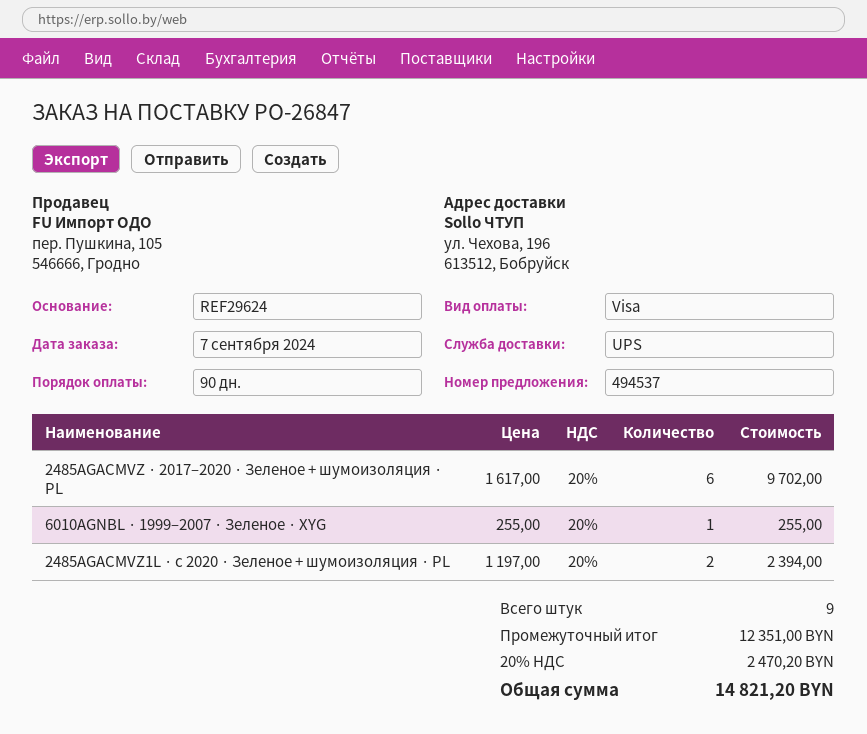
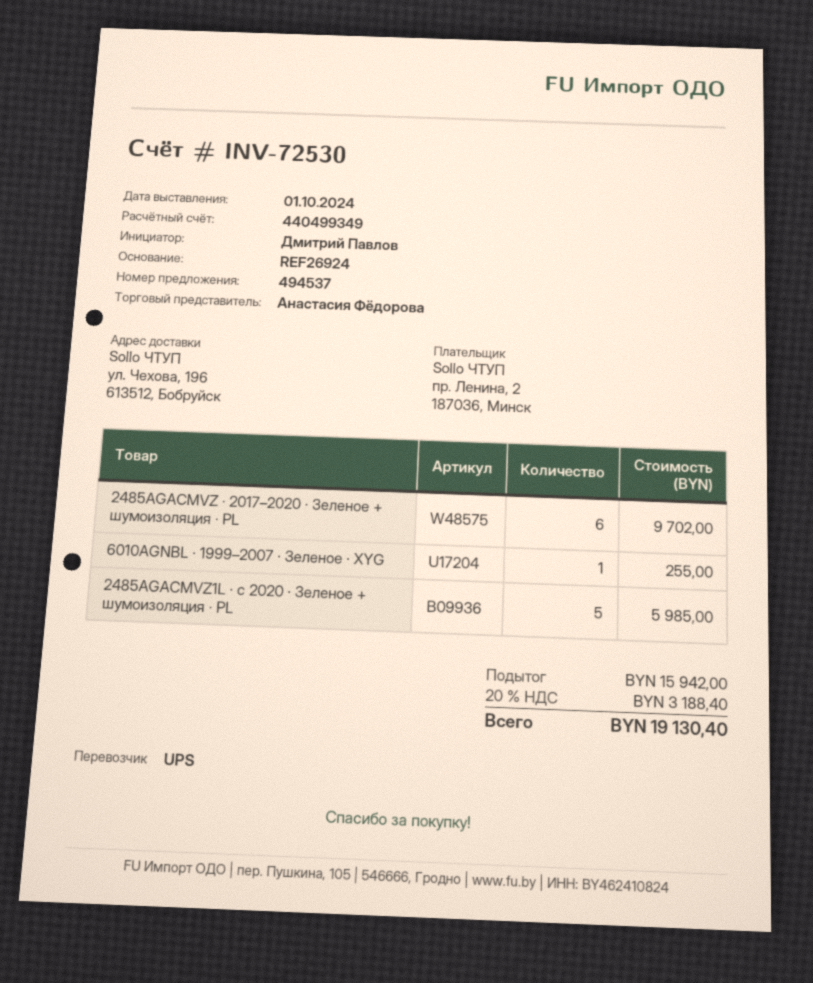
reference: REF29624 -> REF26924
2485AGACMVZ1L · с 2020 · Зеленое + шумоизоляция · PL: 2 for 2394.00 -> 5 for 5985.00
subtotal: 12351.00 -> 15942.00
tax: 20% = 2470.20 -> 20% = 3188.40
total: 14821.20 -> 19130.40

